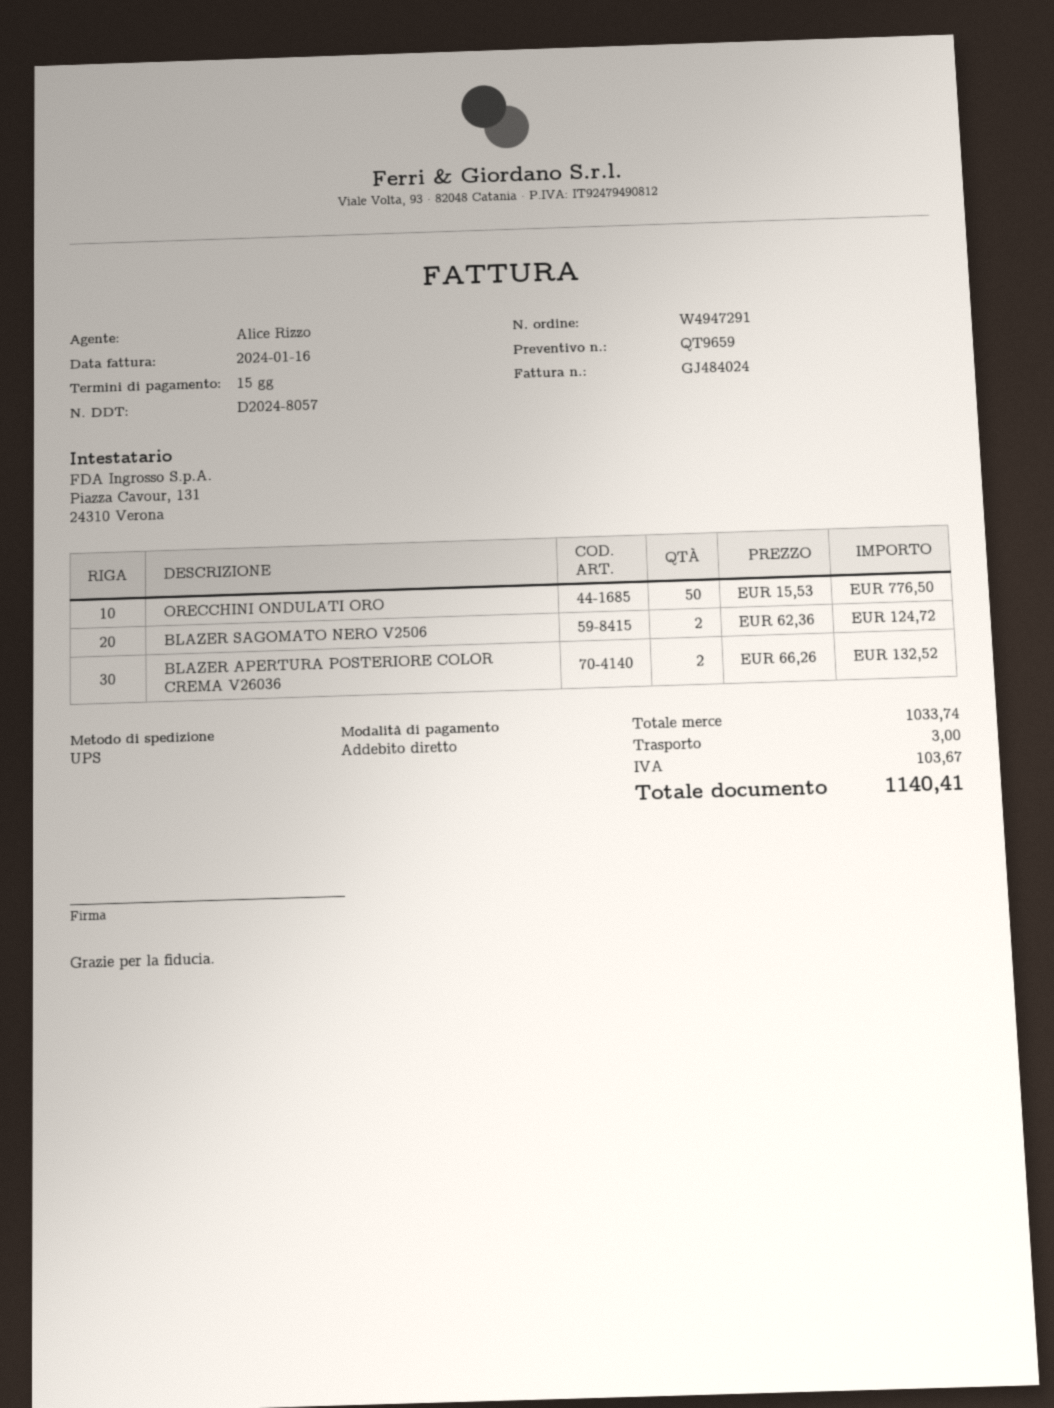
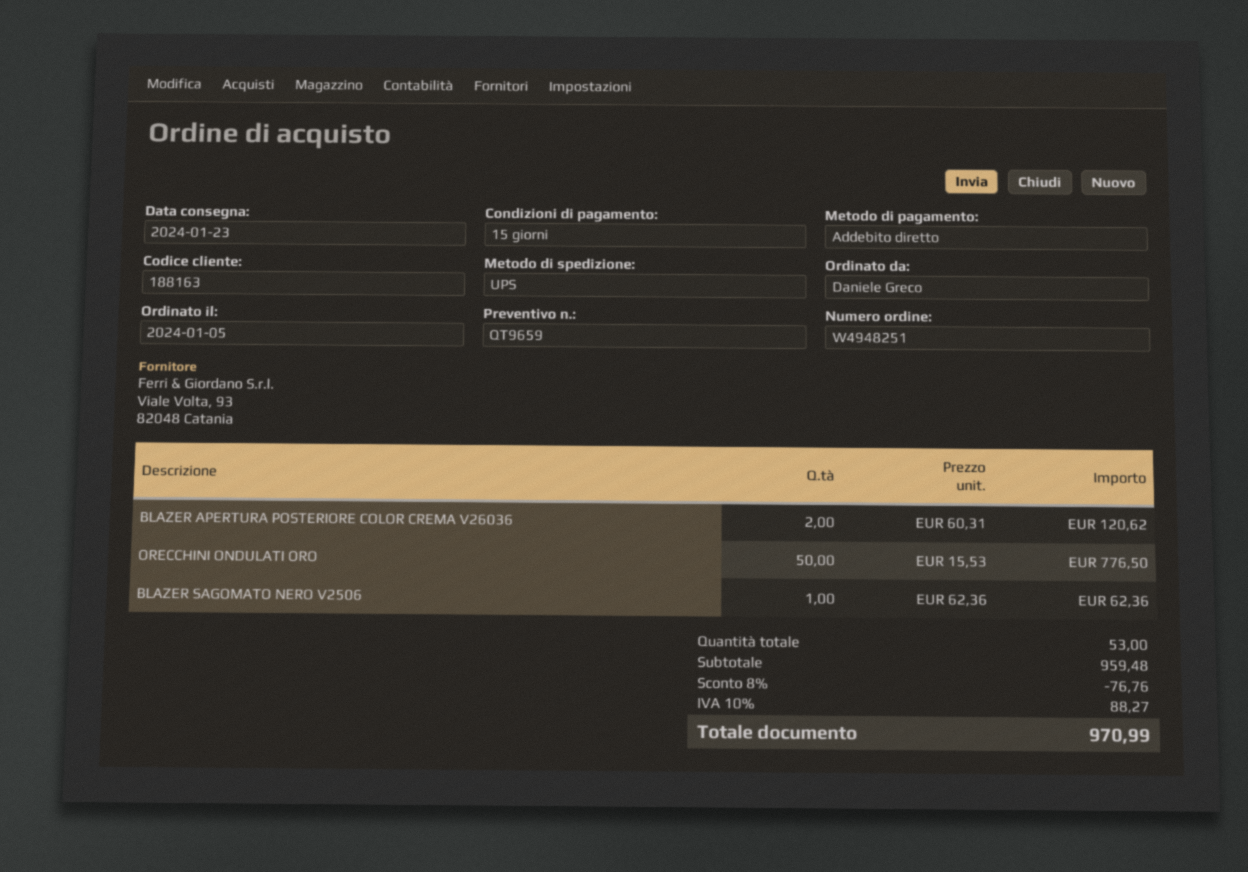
order number: W4947291 -> W4948251
BLAZER SAGOMATO NERO V2506: 2 x 62.36 = 124.72 -> 1 x 62.36 = 62.36
BLAZER APERTURA POSTERIORE COLOR CREMA V26036: 2 x 66.26 = 132.52 -> 2 x 60.31 = 120.62
subtotal: 1033.74 -> 959.48
discount: none -> 8% = 76.76
shipping: 3.00 -> none
tax: 103.67 -> 88.27
total: 1140.41 -> 970.99

